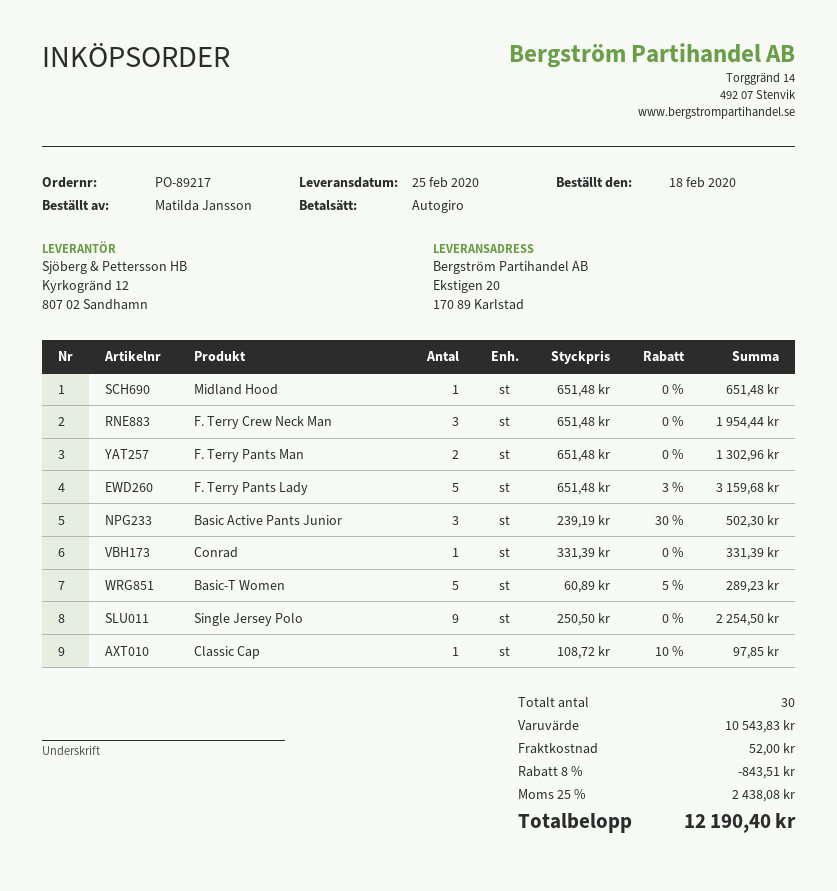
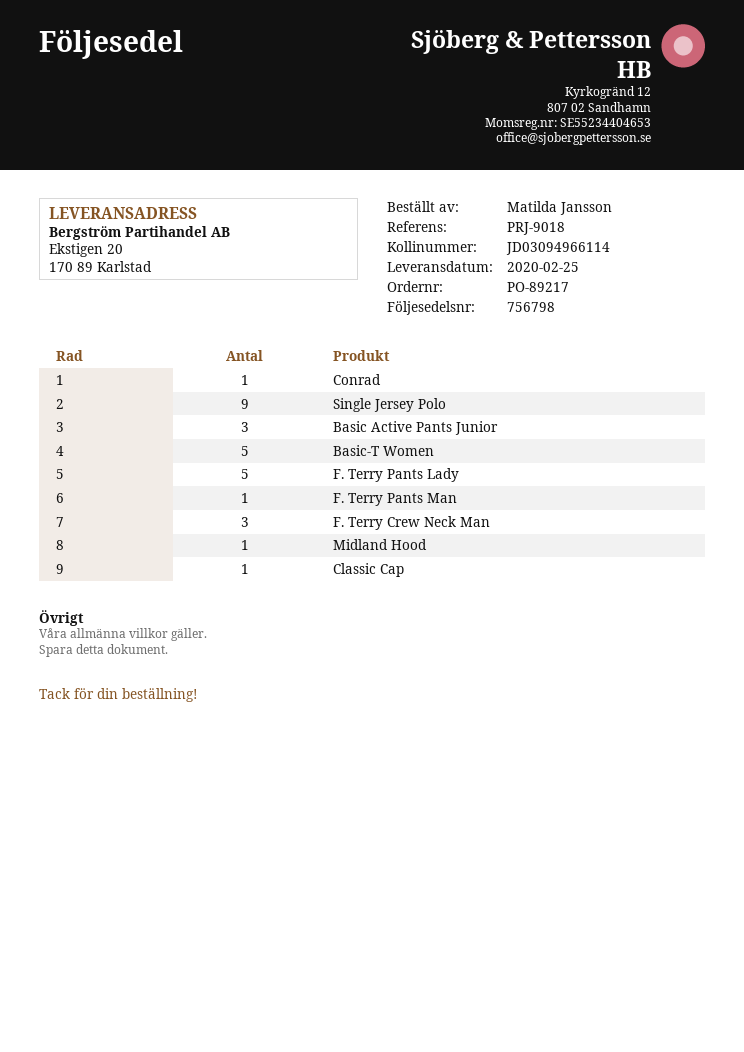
F. Terry Pants Man: 2 -> 1

